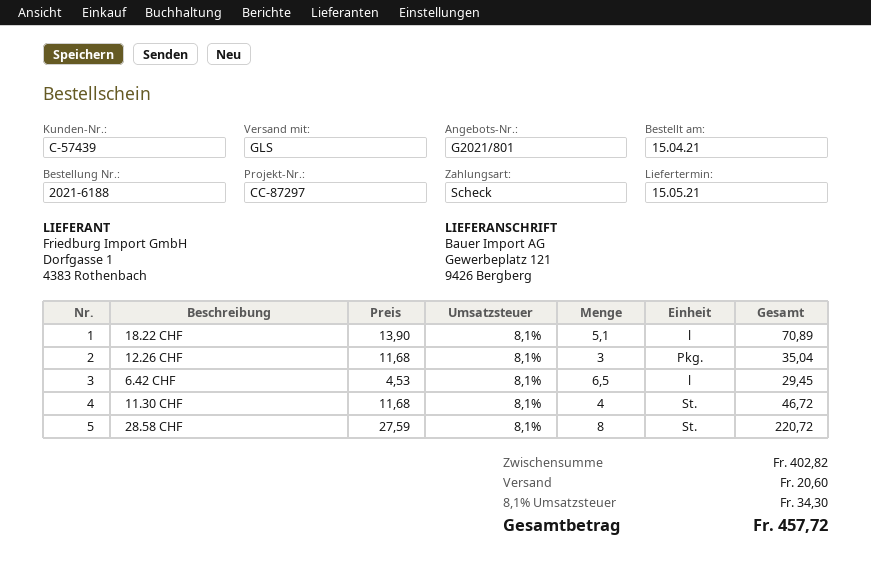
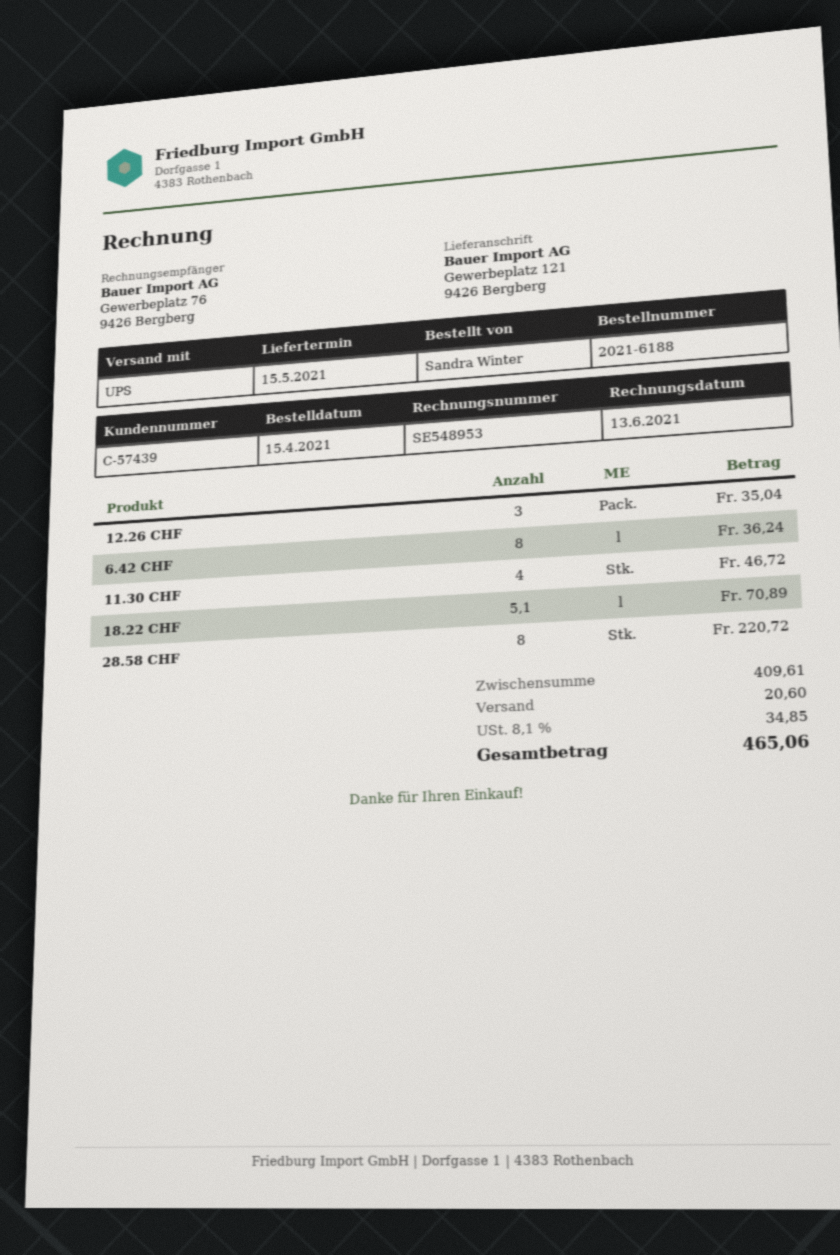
shipping method: GLS -> UPS
6.42 CHF: 6.5 for 29.45 -> 8 for 36.24
subtotal: 402.82 -> 409.61
tax: 8.1% = 34.30 -> 8.1% = 34.85
total: 457.72 -> 465.06

